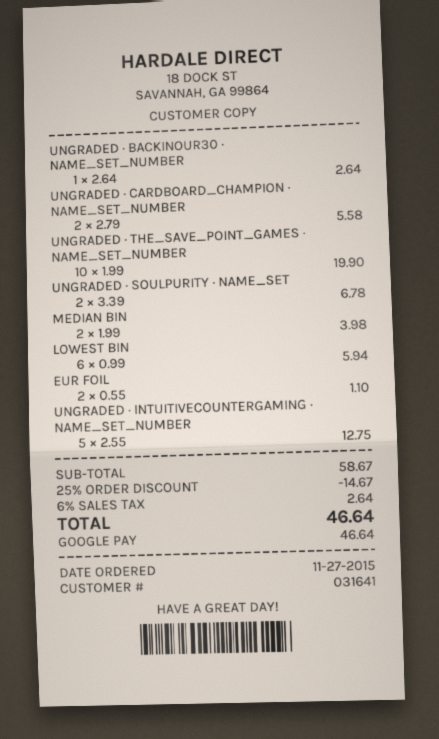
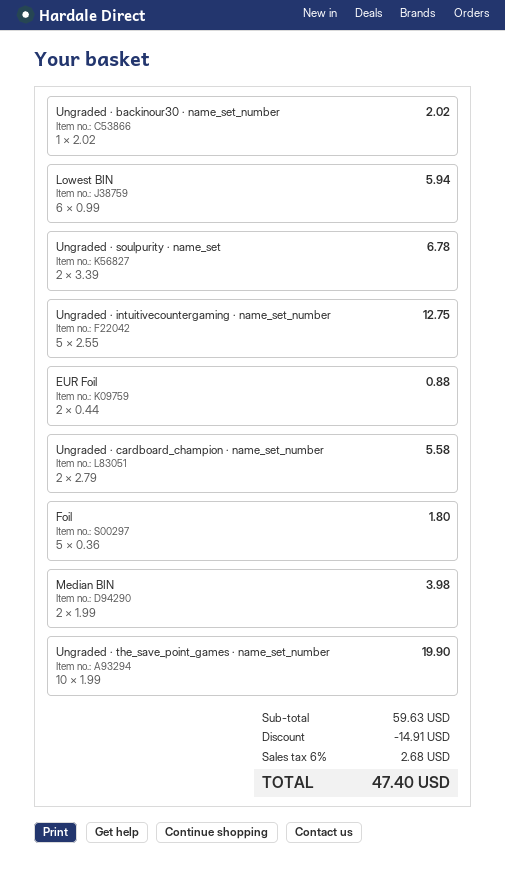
UNGRADED · BACKINOUR30 · NAME_SET_NUMBER: 1 x 2.64 = 2.64 -> 1 x 2.02 = 2.02
EUR FOIL: 2 x 0.55 = 1.10 -> 2 x 0.44 = 0.88
Foil: none -> 5 x 0.36 = 1.80
subtotal: 58.67 -> 59.63
discount: 14.67 -> 14.91
tax: 6% = 2.64 -> 6% = 2.68
total: 46.64 -> 47.40

